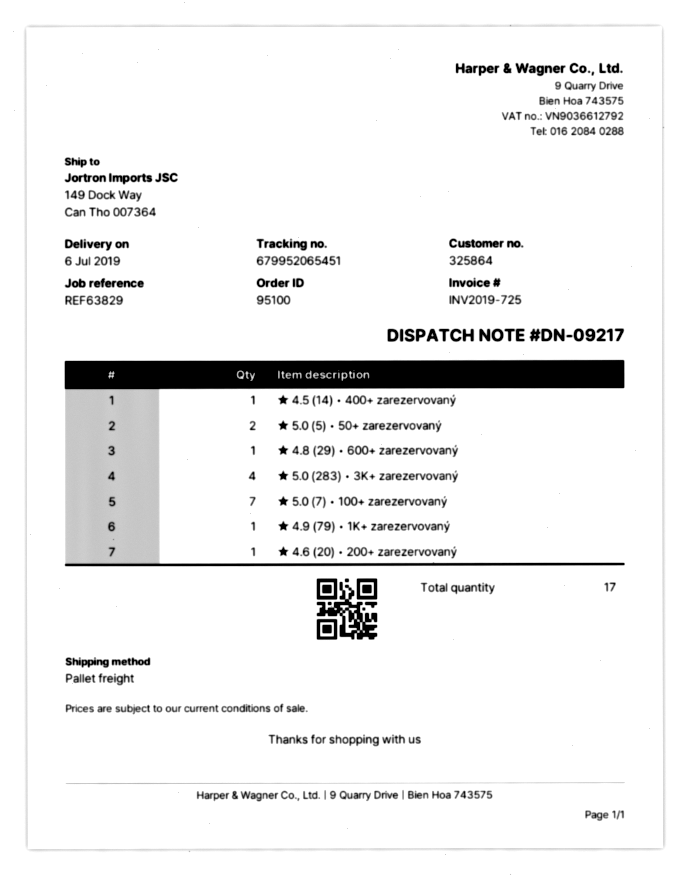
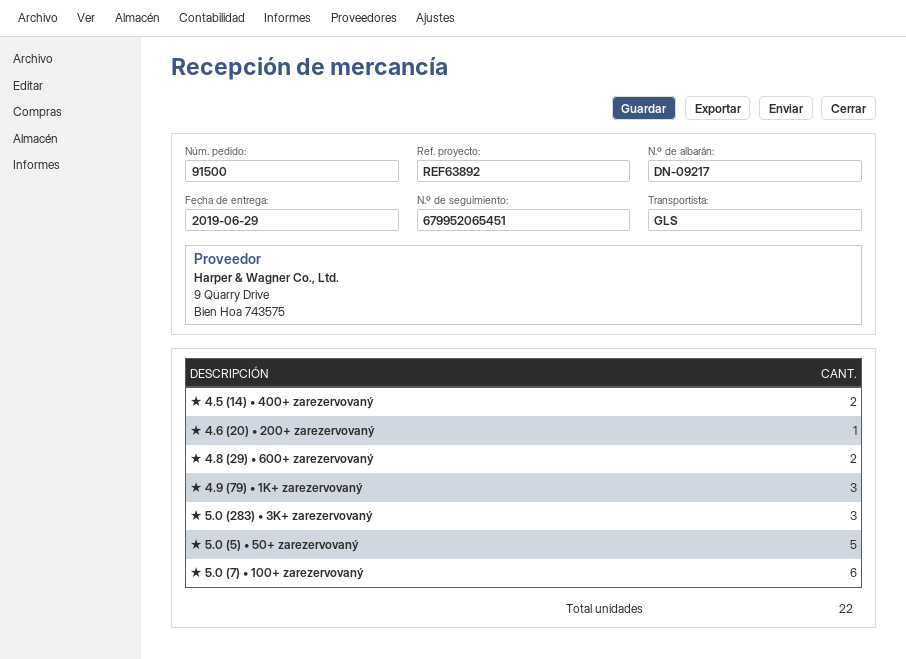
order number: 95100 -> 91500
delivery date: 2019-07-06 -> 2019-06-29
reference: REF63829 -> REF63892
shipping method: pallet freight -> GLS
★ 4.5 (14) • 400+ zarezervovaný: 1 -> 2
★ 5.0 (5) • 50+ zarezervovaný: 2 -> 5
★ 4.8 (29) • 600+ zarezervovaný: 1 -> 2
★ 5.0 (283) • 3K+ zarezervovaný: 4 -> 3
★ 5.0 (7) • 100+ zarezervovaný: 7 -> 6
★ 4.9 (79) • 1K+ zarezervovaný: 1 -> 3
total quantity: 17 -> 22

